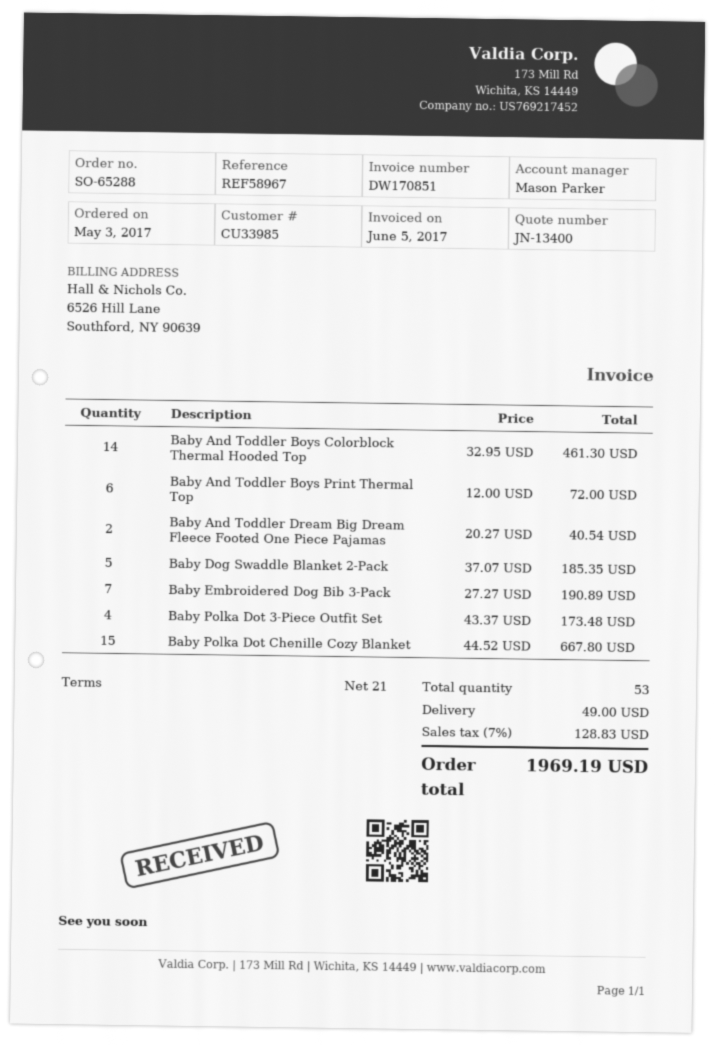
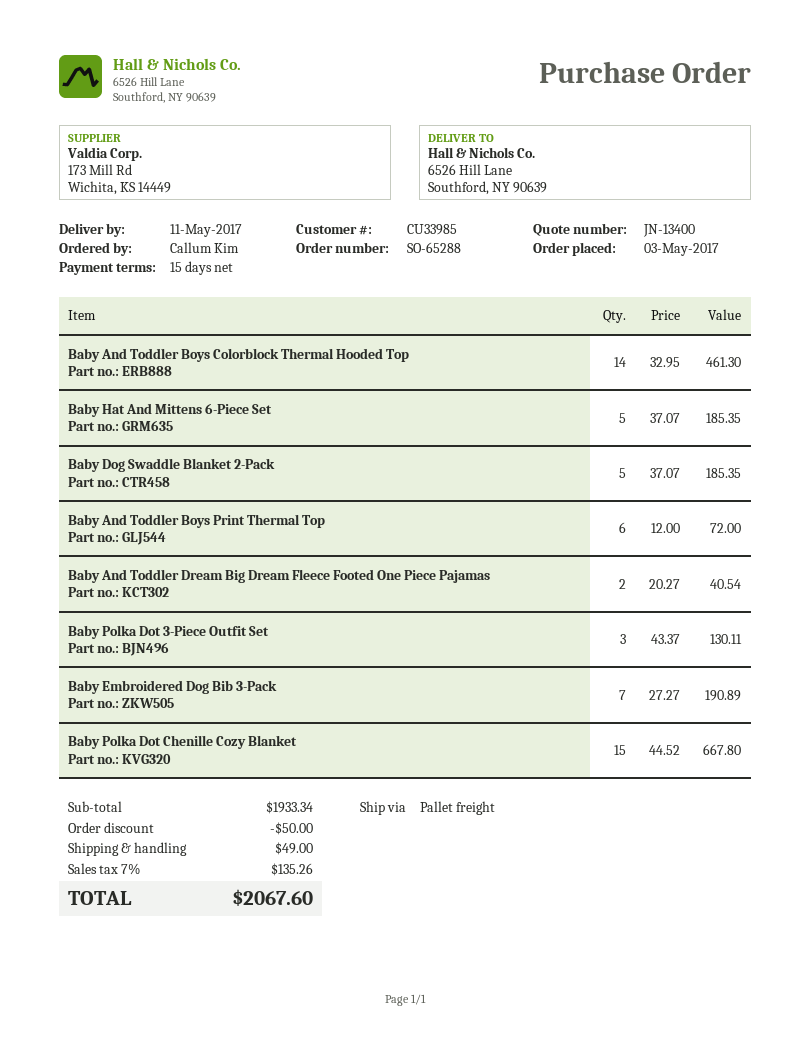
payment terms: 21 days -> 15 days
Baby Polka Dot 3-Piece Outfit Set: 4 x 43.37 = 173.48 -> 3 x 43.37 = 130.11
Baby Hat And Mittens 6-Piece Set: none -> 5 x 37.07 = 185.35
discount: none -> 50.00
tax: 7% = 128.83 -> 7% = 135.26
total: 1969.19 -> 2067.60

